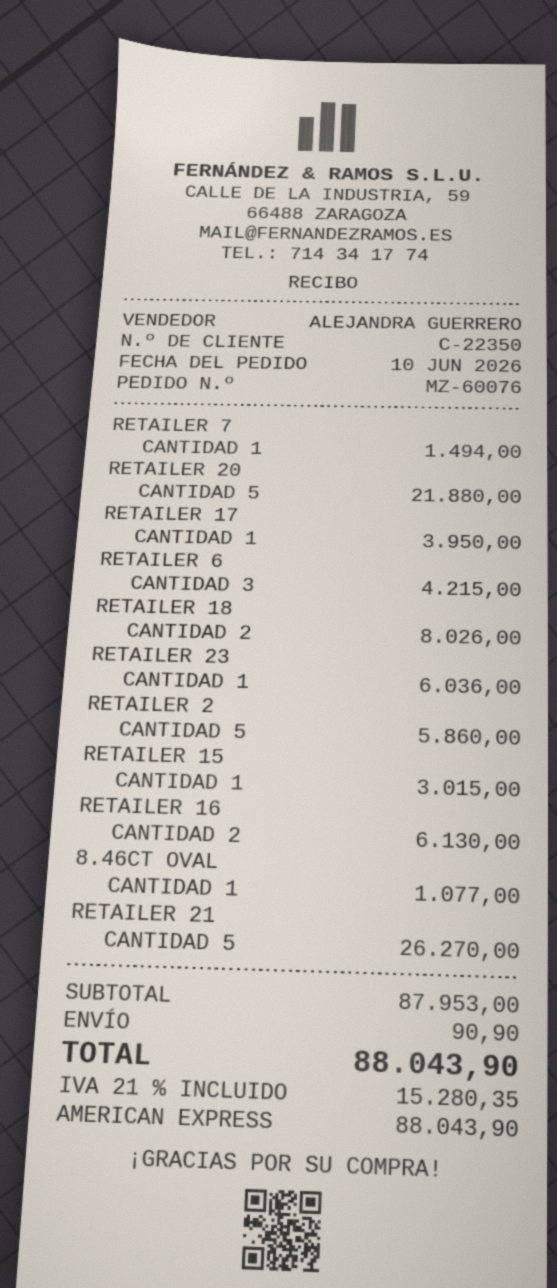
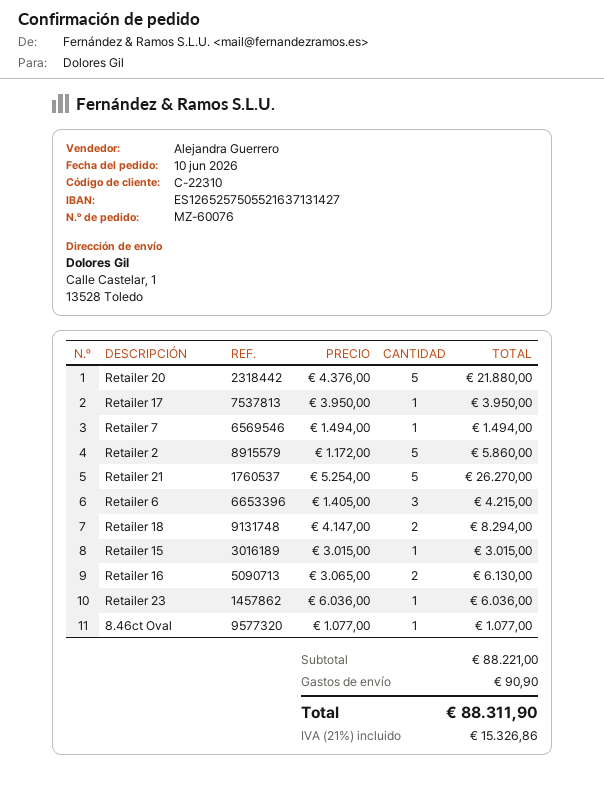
customer number: C-22350 -> C-22310
RETAILER 18: 2 for 8026.00 -> 2 for 8294.00
subtotal: 87953.00 -> 88221.00
tax: 21% = 15280.35 -> 21% = 15326.86
total: 88043.90 -> 88311.90

